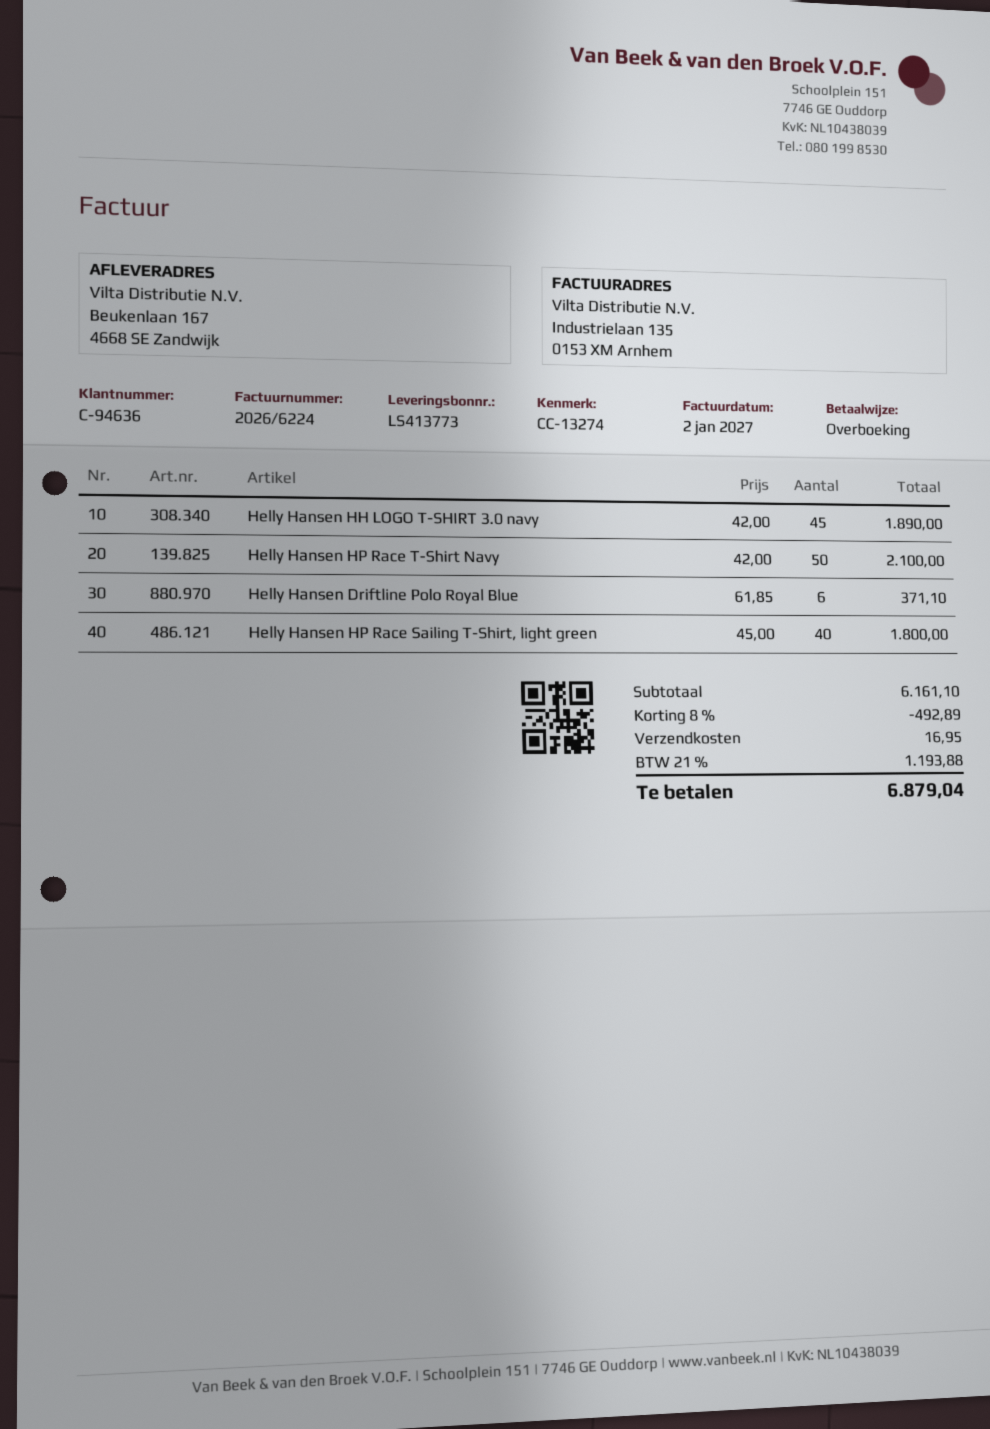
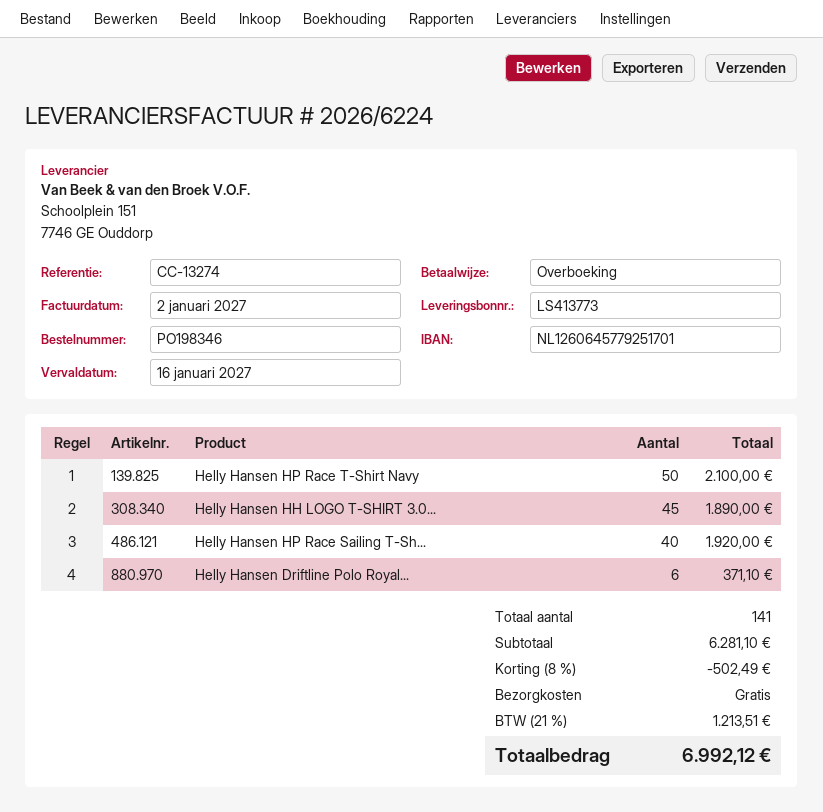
Helly Hansen HP Race Sailing T-Shirt, light green: 40 for 1800.00 -> 40 for 1920.00
subtotal: 6161.10 -> 6281.10
discount: 8% = 492.89 -> 8% = 502.49
shipping: 16.95 -> 0.00
tax: 21% = 1193.88 -> 21% = 1213.51
total: 6879.04 -> 6992.12

